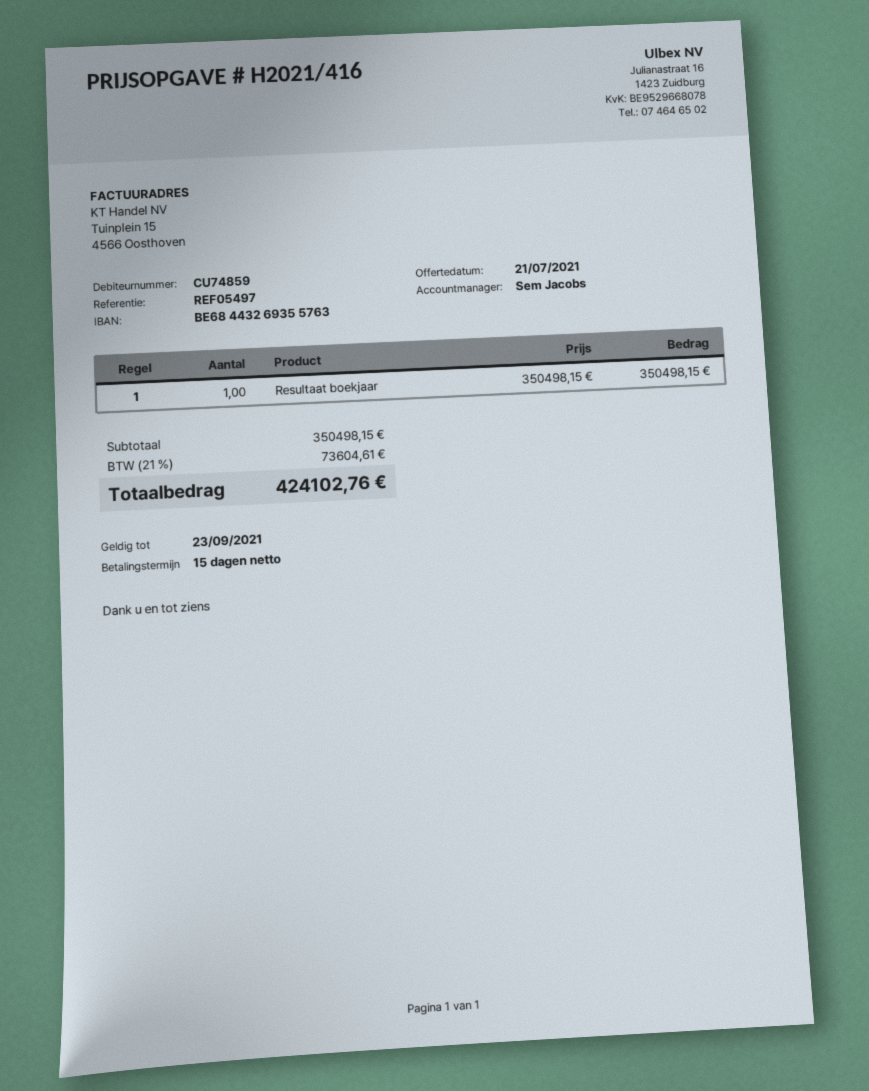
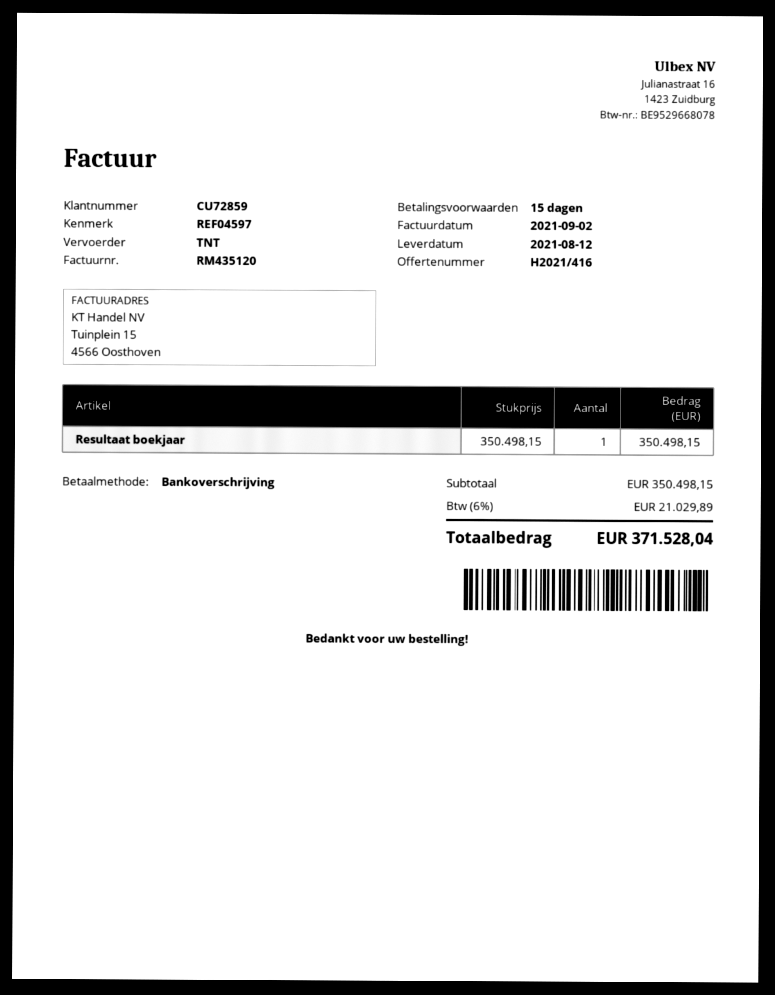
customer number: CU74859 -> CU72859
reference: REF05497 -> REF04597
tax: 21% = 73604.61 -> 6% = 21029.89
total: 424102.76 -> 371528.04

